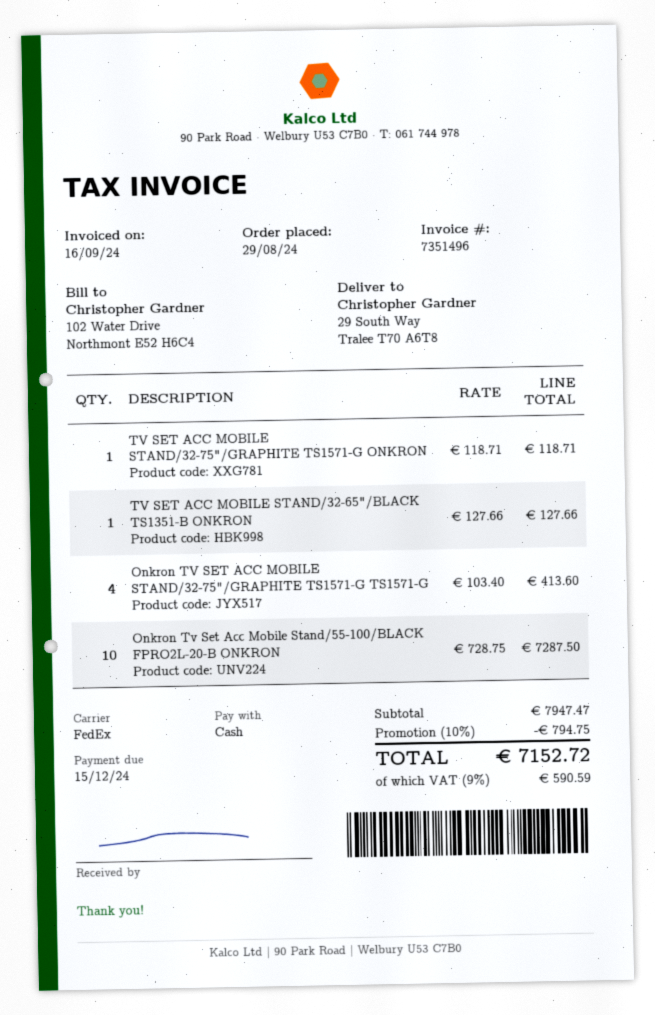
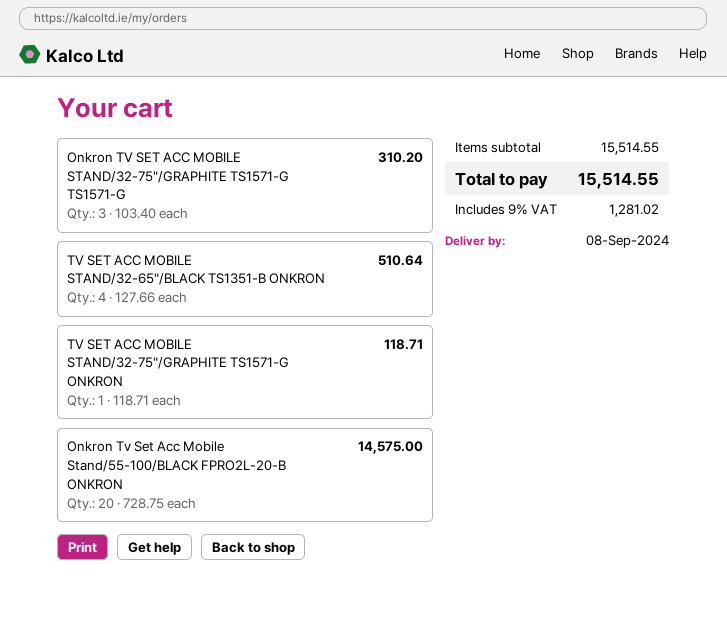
TV SET ACC MOBILE STAND/32-65"/BLACK TS1351-B ONKRON: 1 x 127.66 = 127.66 -> 4 x 127.66 = 510.64
Onkron TV SET ACC MOBILE STAND/32-75"/GRAPHITE TS1571-G TS1571-G: 4 x 103.40 = 413.60 -> 3 x 103.40 = 310.20
Onkron Tv Set Acc Mobile Stand/55-100/BLACK FPRO2L-20-B ONKRON: 10 x 728.75 = 7287.50 -> 20 x 728.75 = 14575.00
subtotal: 7947.47 -> 15514.55
discount: 10% = 794.75 -> none
tax: 9% = 590.59 -> 9% = 1281.02
total: 7152.72 -> 15514.55

